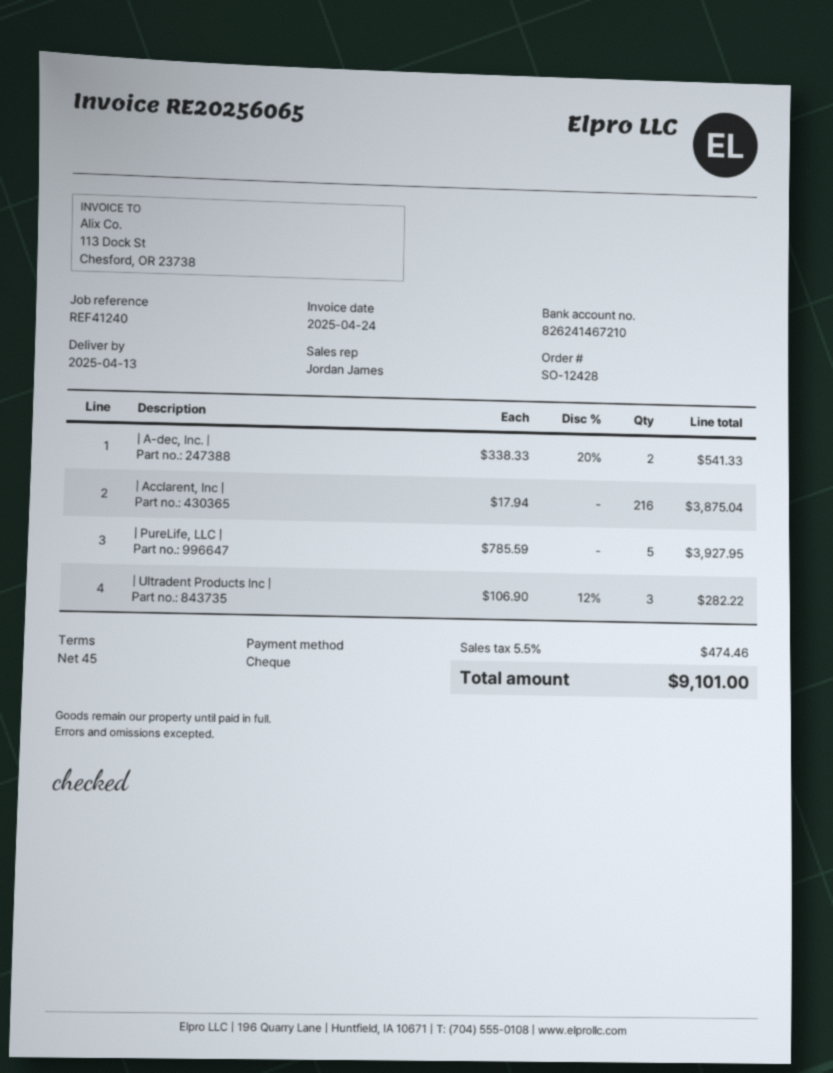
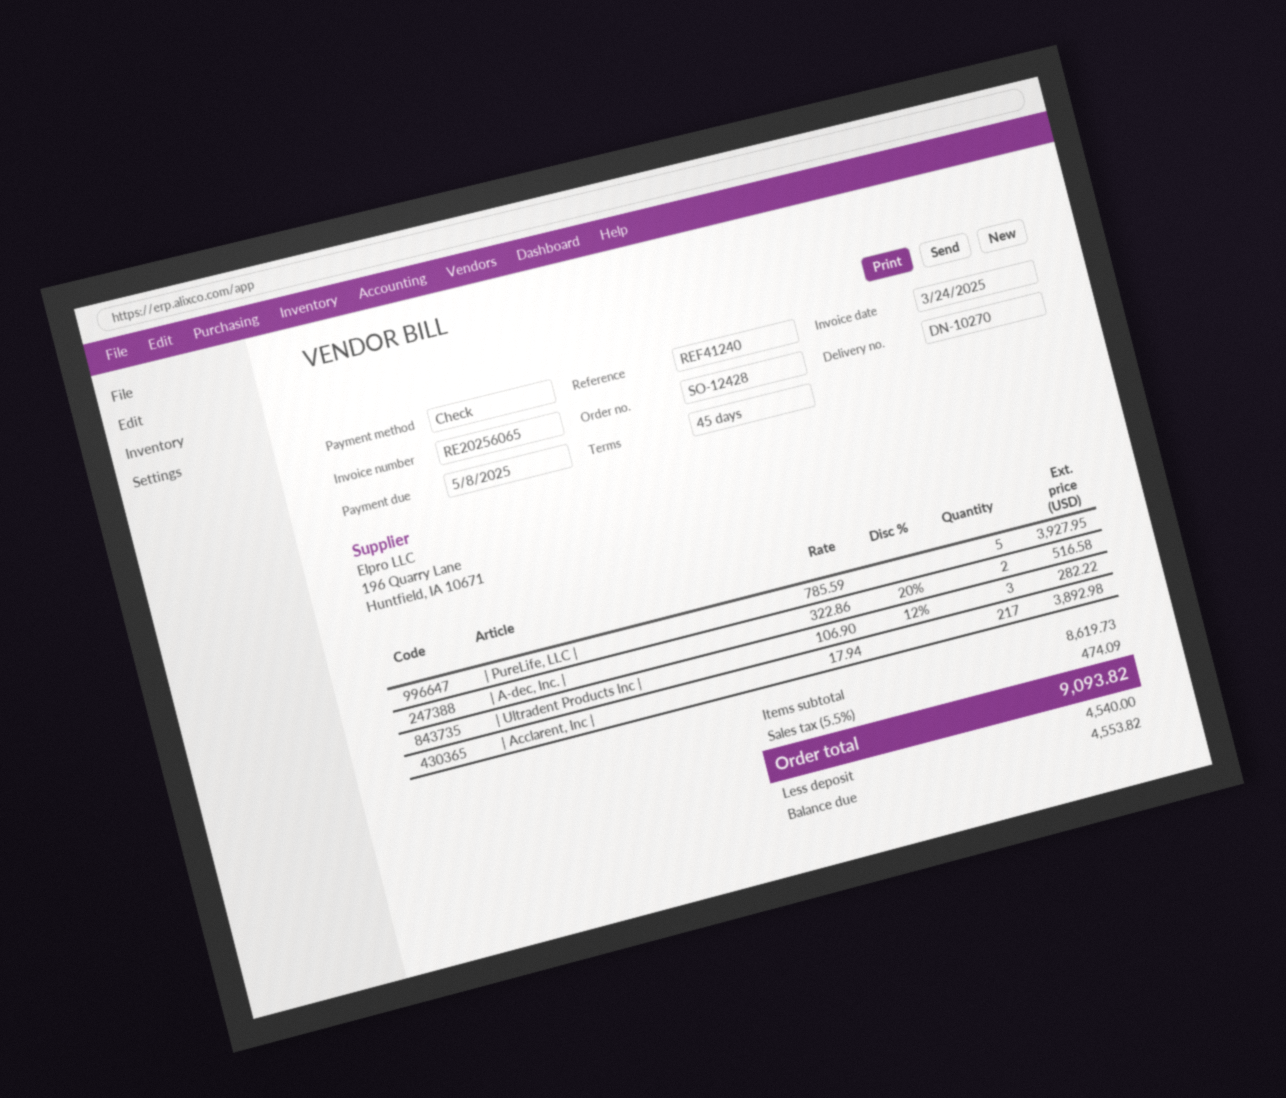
invoice date: 2025-04-24 -> 2025-03-24
| A-dec, Inc. |: 2 x 338.33 - 20% = 541.33 -> 2 x 322.86 - 20% = 516.58
| Acclarent, Inc |: 216 x 17.94 = 3875.04 -> 217 x 17.94 = 3892.98
tax: 5.5% = 474.46 -> 5.5% = 474.09
total: 9101.00 -> 9093.82

